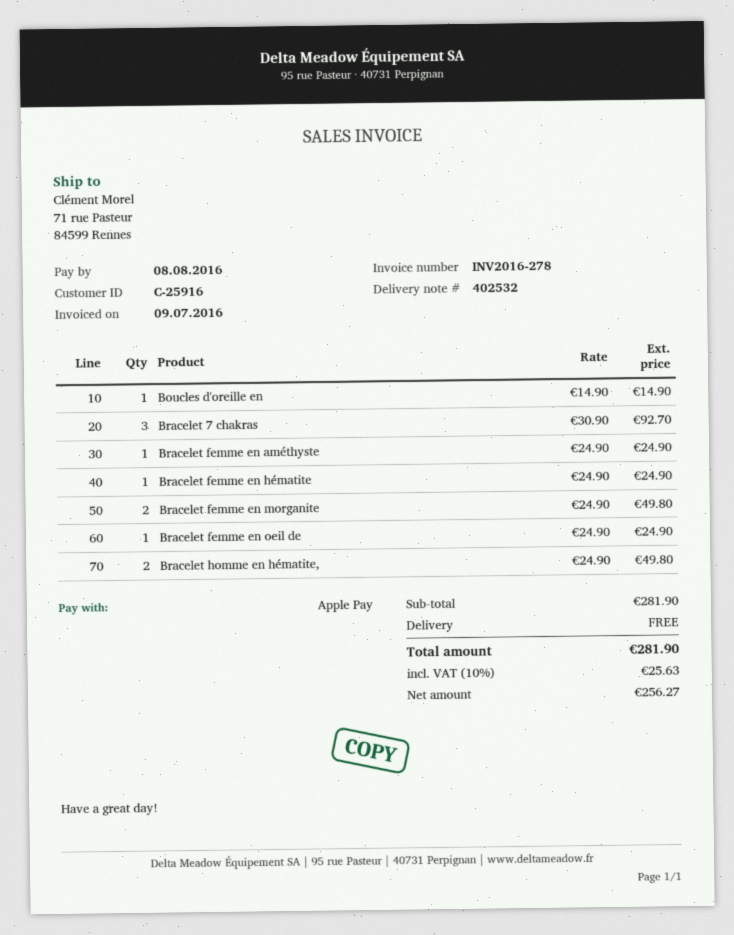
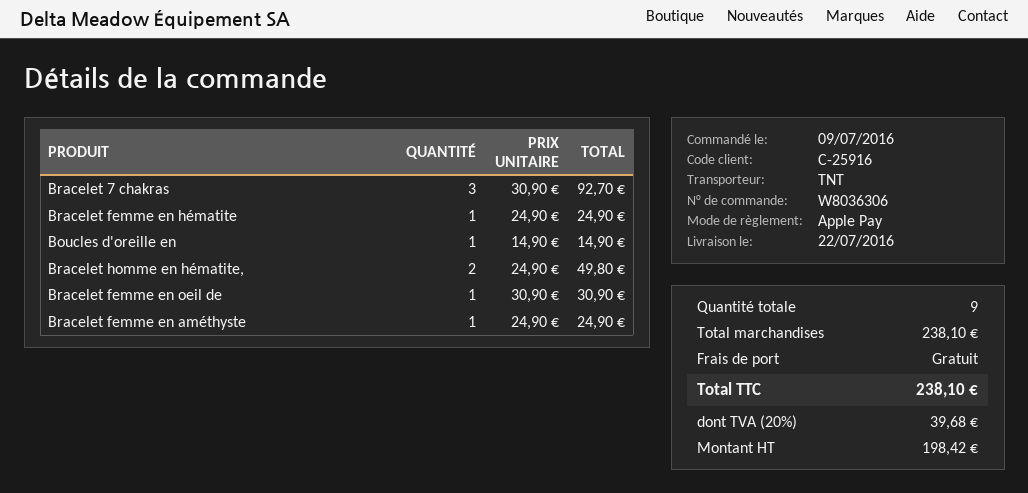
Bracelet femme en morganite: 2 x 24.90 = 49.80 -> none
Bracelet femme en oeil de: 1 x 24.90 = 24.90 -> 1 x 30.90 = 30.90
subtotal: 281.90 -> 238.10
net: 256.27 -> 198.42
tax: 10% = 25.63 -> 20% = 39.68
total: 281.90 -> 238.10

